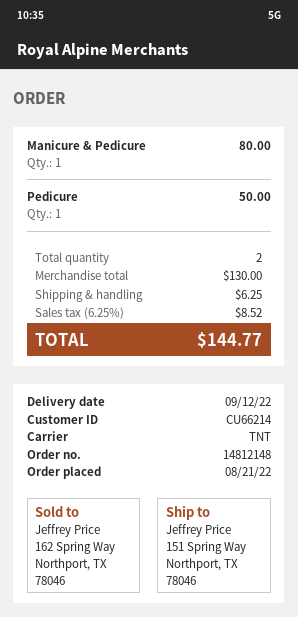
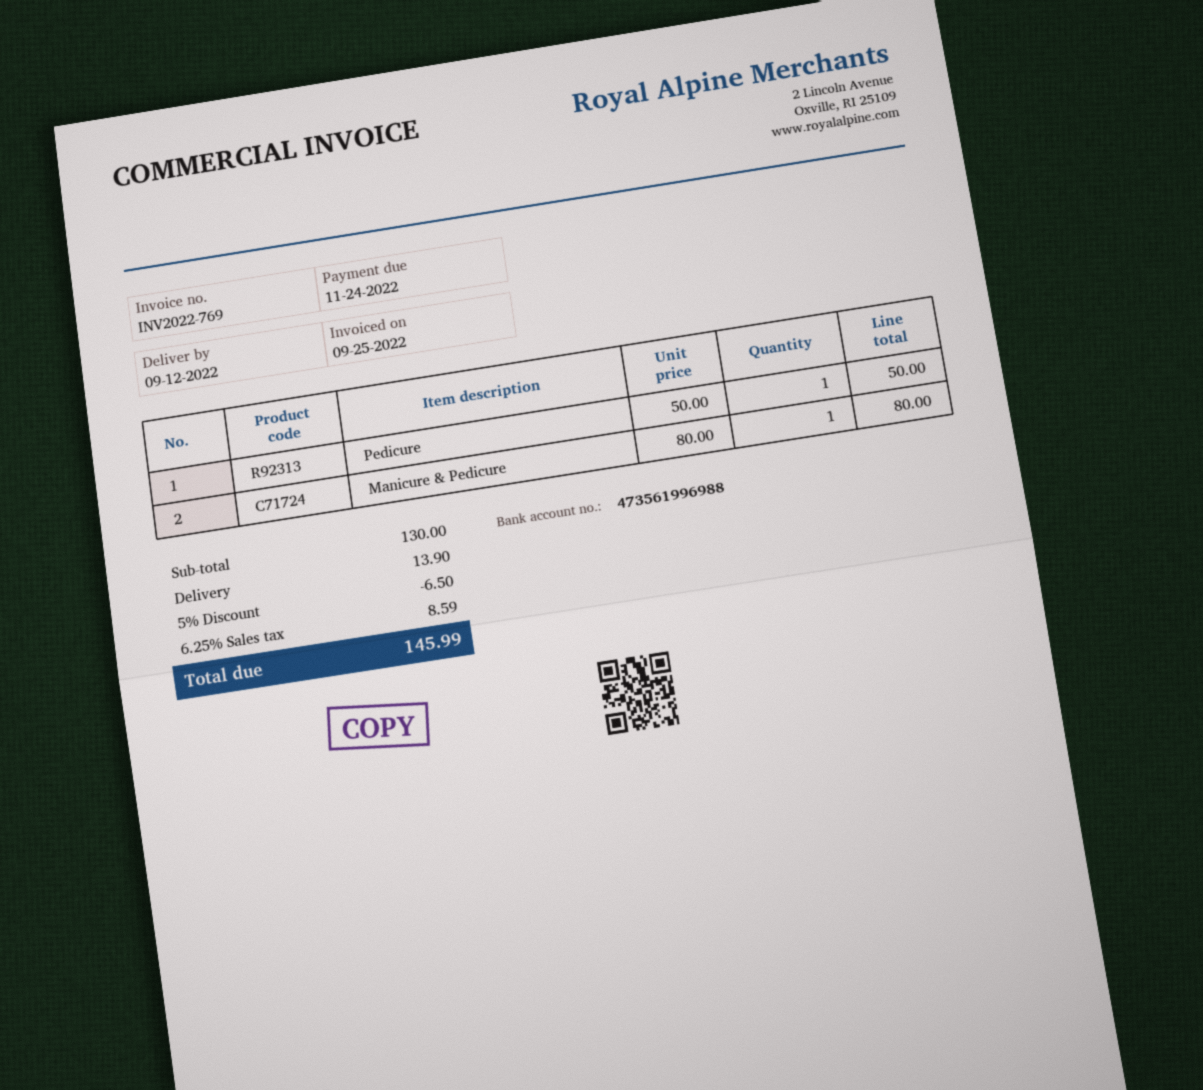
discount: none -> 5% = 6.50
shipping: 6.25 -> 13.90
tax: 6.25% = 8.52 -> 6.25% = 8.59
total: 144.77 -> 145.99

